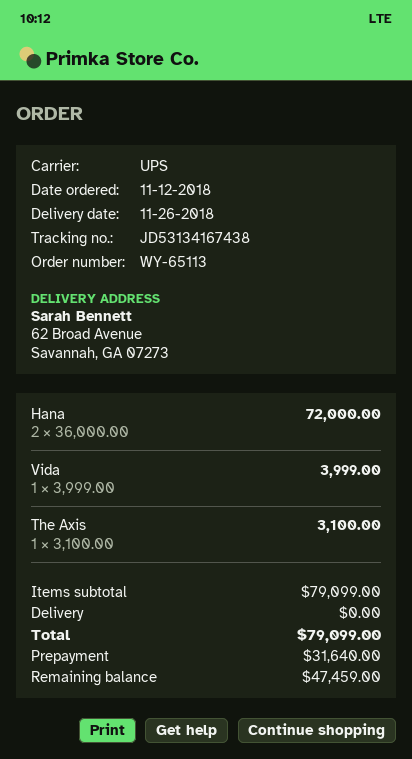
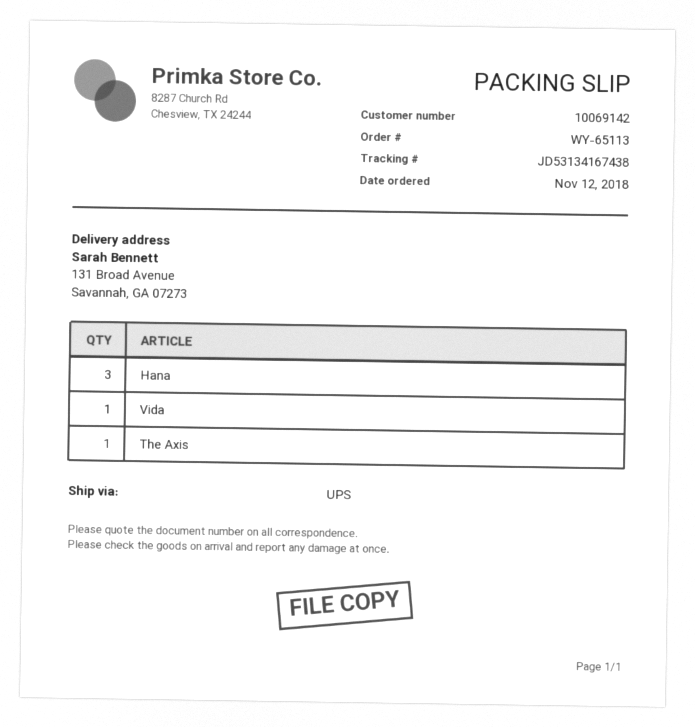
ship to: 62 Broad Avenue, Savannah, GA 07273 -> 131 Broad Avenue, Savannah, GA 07273
Hana: 2 -> 3

